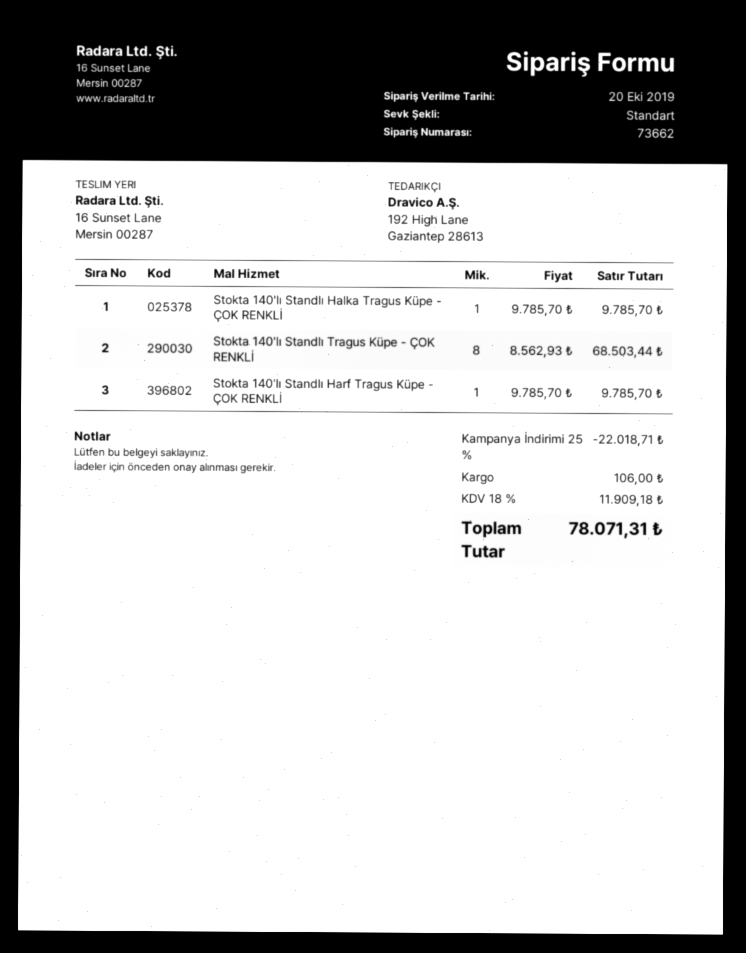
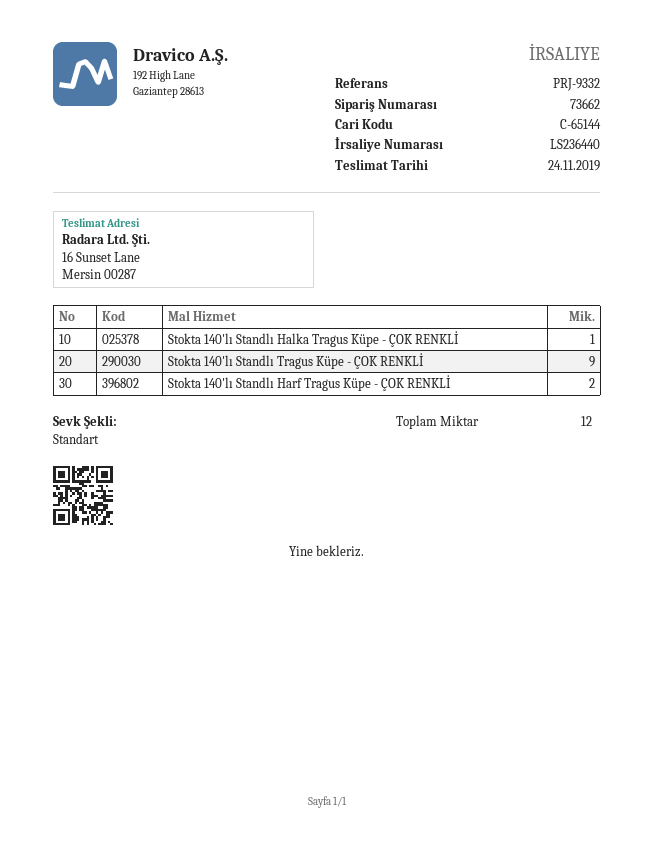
Stokta 140'lı Standlı Tragus Küpe - ÇOK RENKLİ: 8 -> 9
Stokta 140'lı Standlı Harf Tragus Küpe - ÇOK RENKLİ: 1 -> 2

